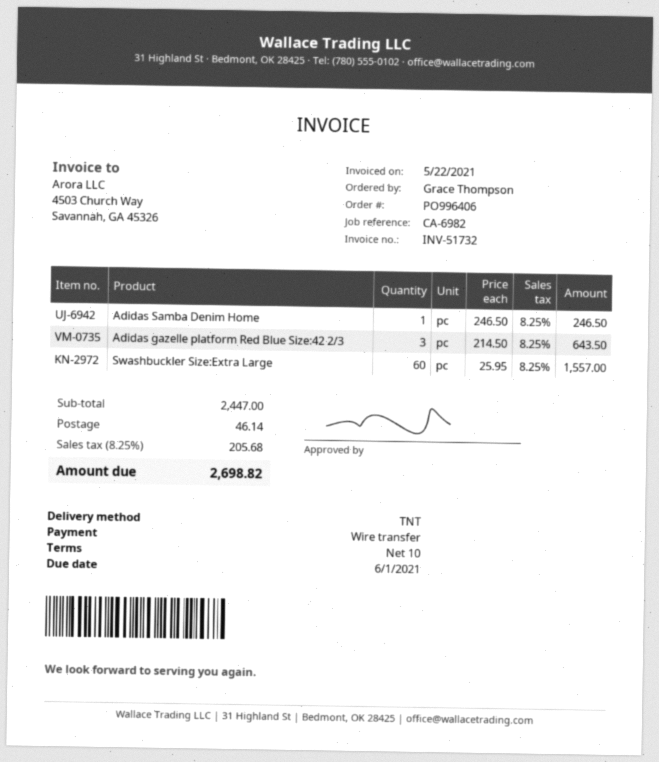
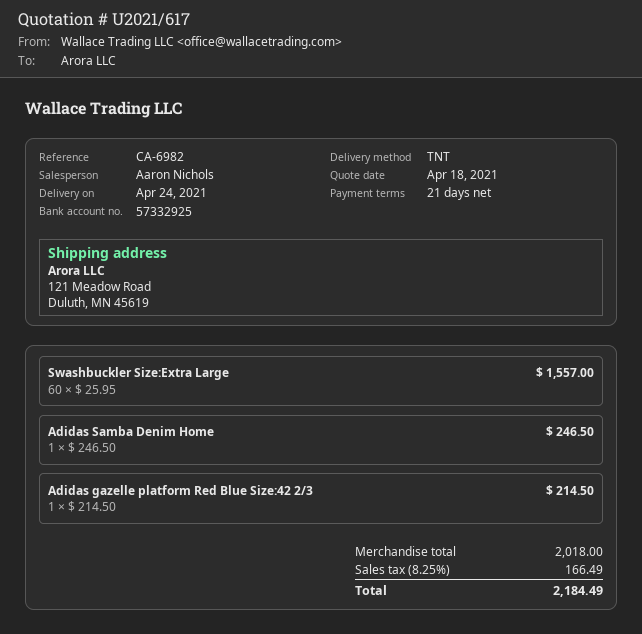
payment terms: 10 days -> 21 days
Adidas gazelle platform Red Blue Size:42 2/3: 3 x 214.50 = 643.50 -> 1 x 214.50 = 214.50
subtotal: 2447.00 -> 2018.00
shipping: 46.14 -> none
tax: 8.25% = 205.68 -> 8.25% = 166.49
total: 2698.82 -> 2184.49

